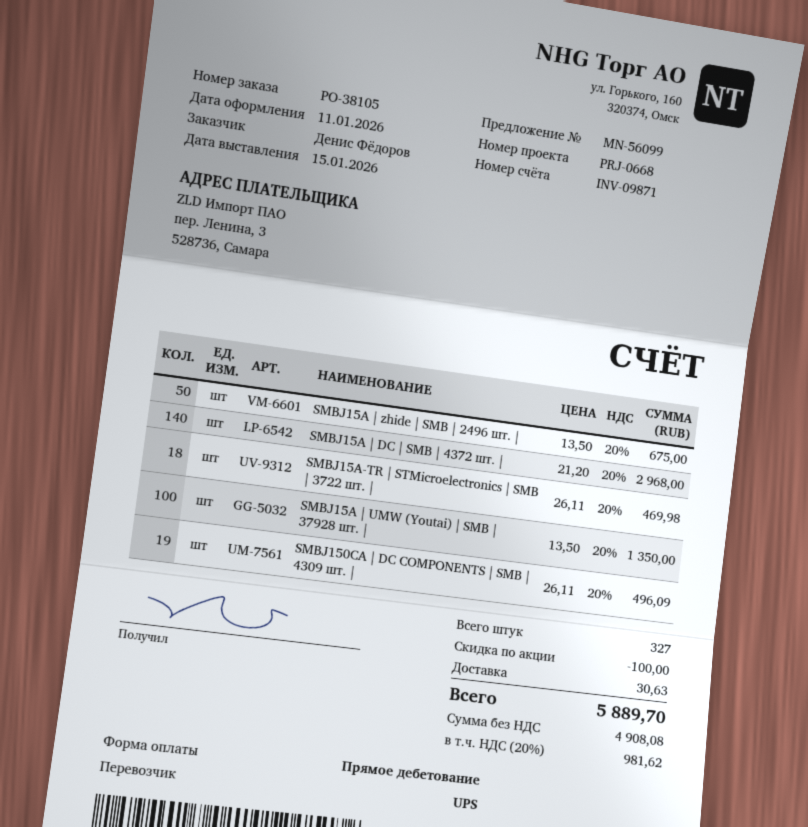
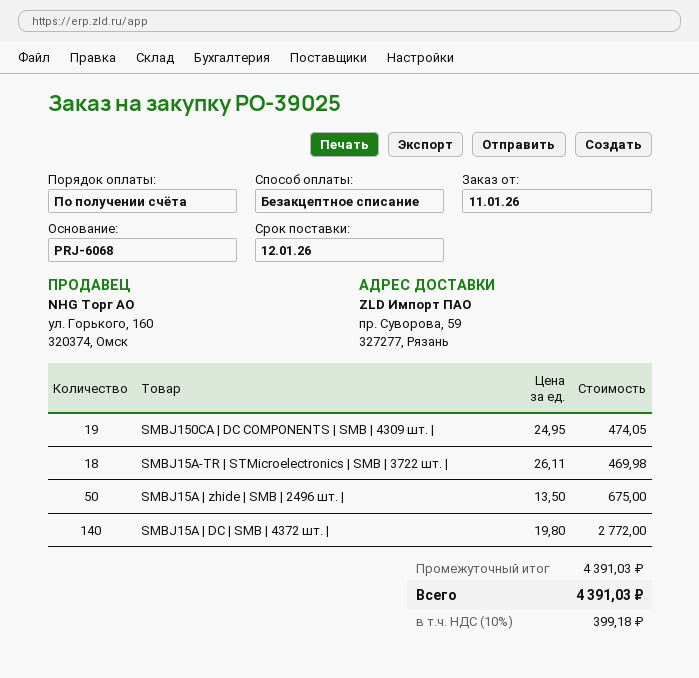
order number: PO-38105 -> PO-39025
reference: PRJ-0668 -> PRJ-6068
SMBJ15A | DC | SMB | 4372 шт. |: 140 x 21.20 = 2968.00 -> 140 x 19.80 = 2772.00
SMBJ15A | UMW (Youtai) | SMB | 37928 шт. |: 100 x 13.50 = 1350.00 -> none
SMBJ150CA | DC COMPONENTS | SMB | 4309 шт. |: 19 x 26.11 = 496.09 -> 19 x 24.95 = 474.05
discount: 100.00 -> none
shipping: 30.63 -> none
tax: 20% = 981.62 -> 10% = 399.18
total: 5889.70 -> 4391.03

